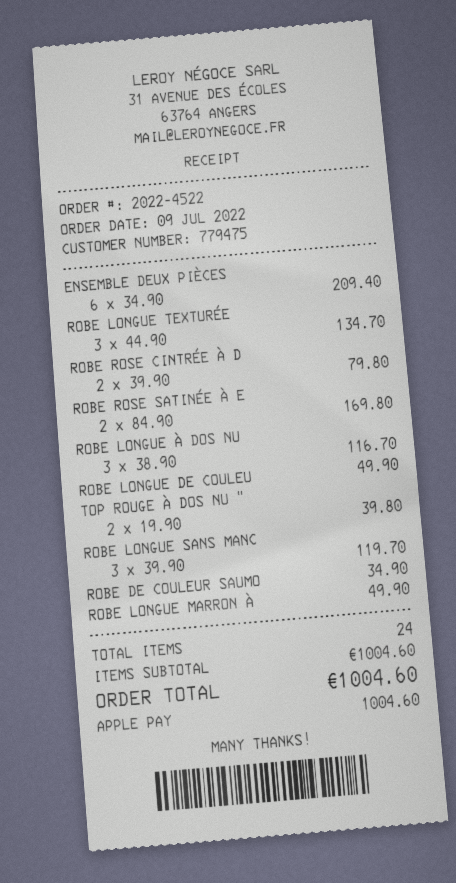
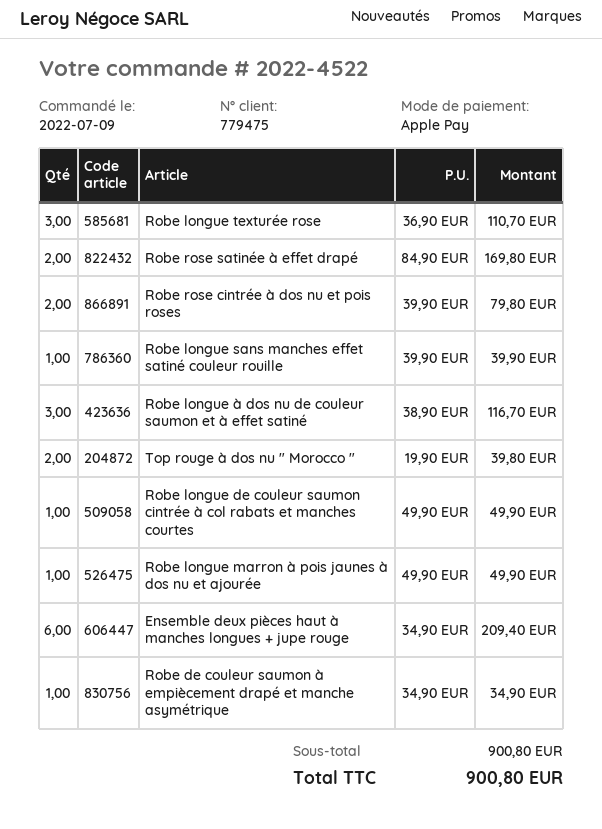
ROBE LONGUE TEXTURÉE: 3 x 44.90 = 134.70 -> 3 x 36.90 = 110.70
ROBE LONGUE SANS MANC: 3 x 39.90 = 119.70 -> 1 x 39.90 = 39.90
subtotal: 1004.60 -> 900.80
total: 1004.60 -> 900.80

